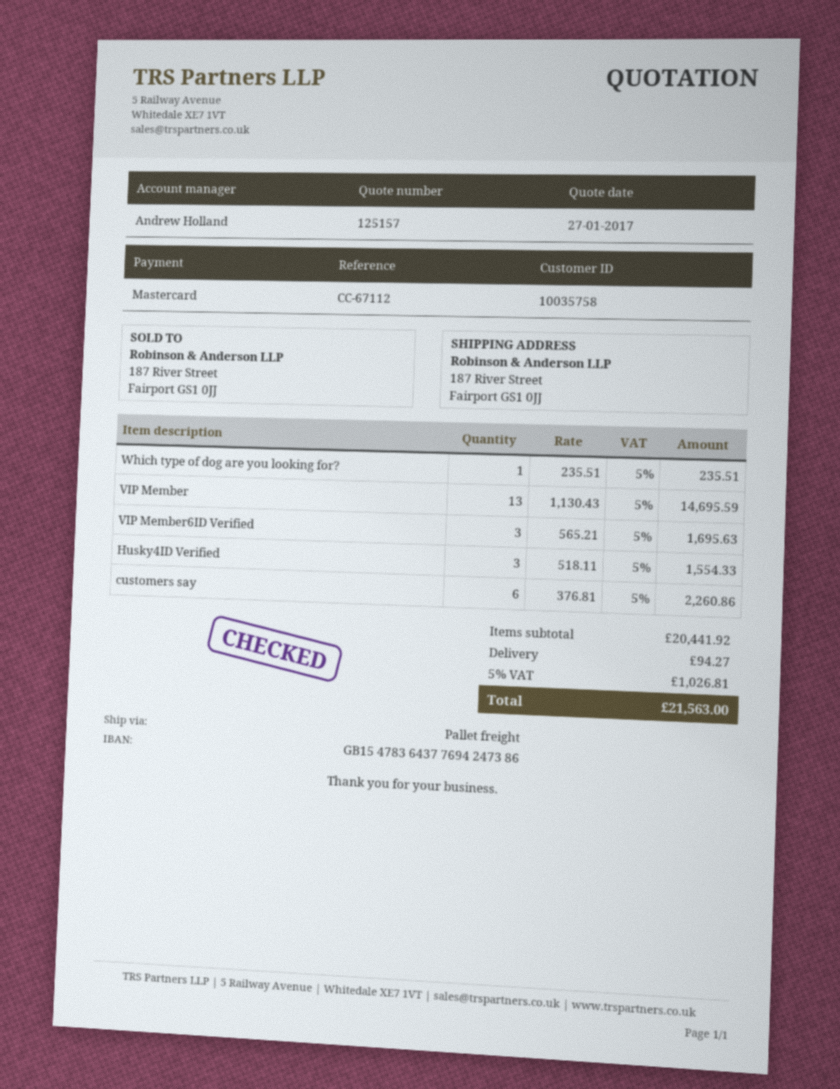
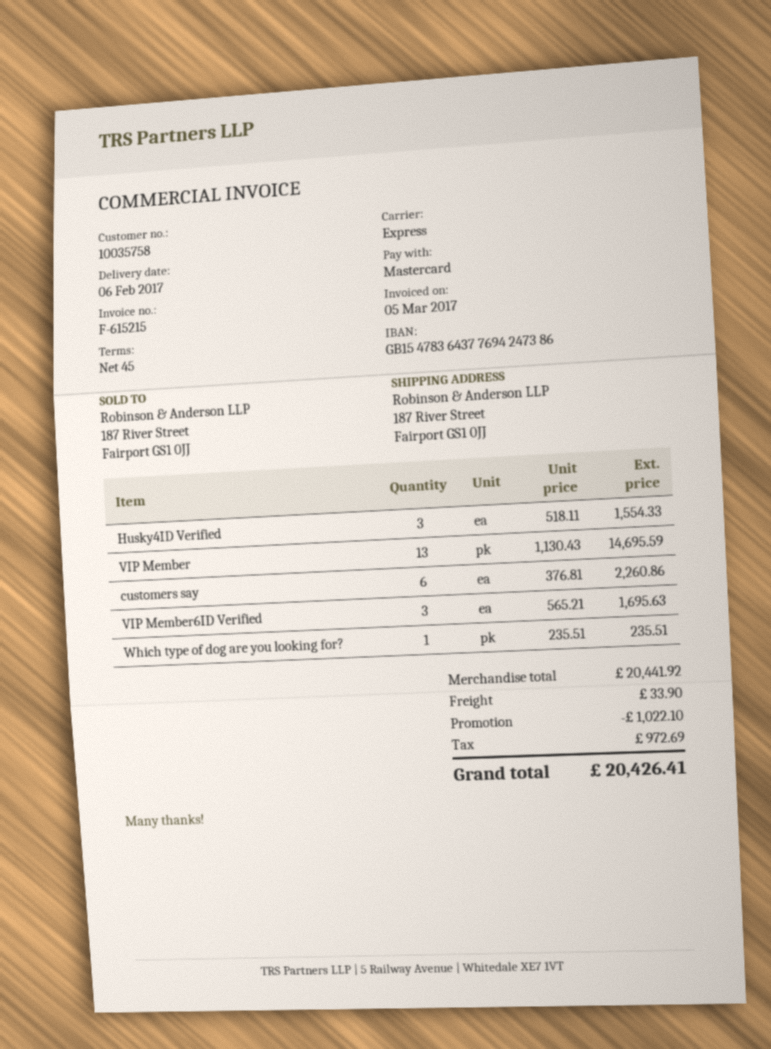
shipping method: pallet freight -> express
discount: none -> 1022.10
shipping: 94.27 -> 33.90
tax: 1026.81 -> 972.69
total: 21563.00 -> 20426.41

